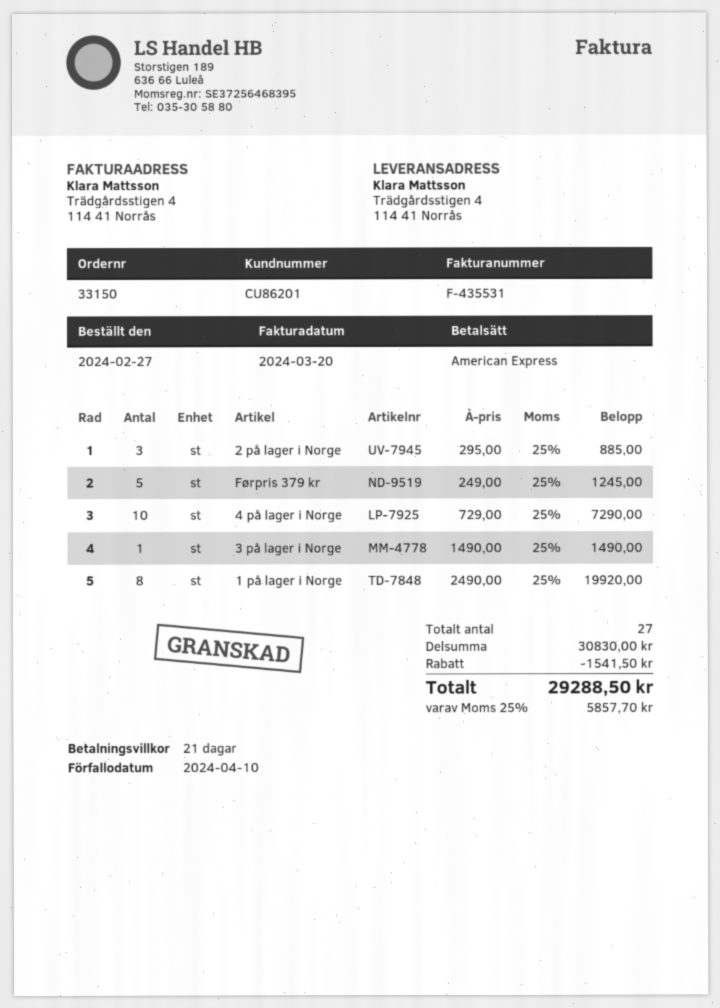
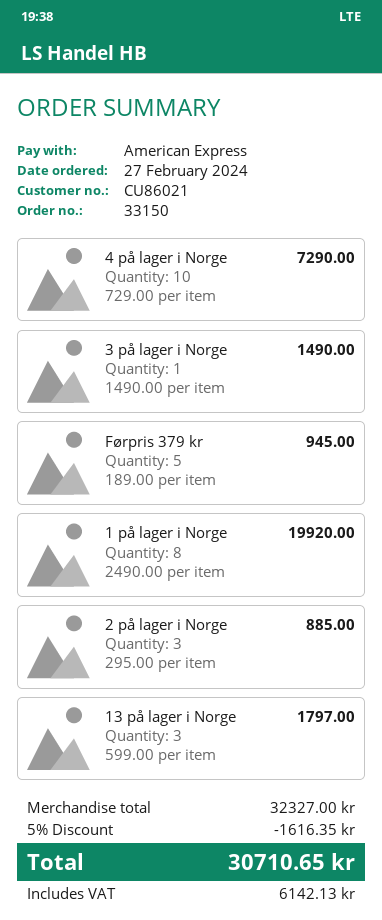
customer number: CU86201 -> CU86021
Førpris 379 kr: 5 x 249.00 = 1245.00 -> 5 x 189.00 = 945.00
13 på lager i Norge: none -> 3 x 599.00 = 1797.00
subtotal: 30830.00 -> 32327.00
discount: 1541.50 -> 1616.35
tax: 5857.70 -> 6142.13
total: 29288.50 -> 30710.65

